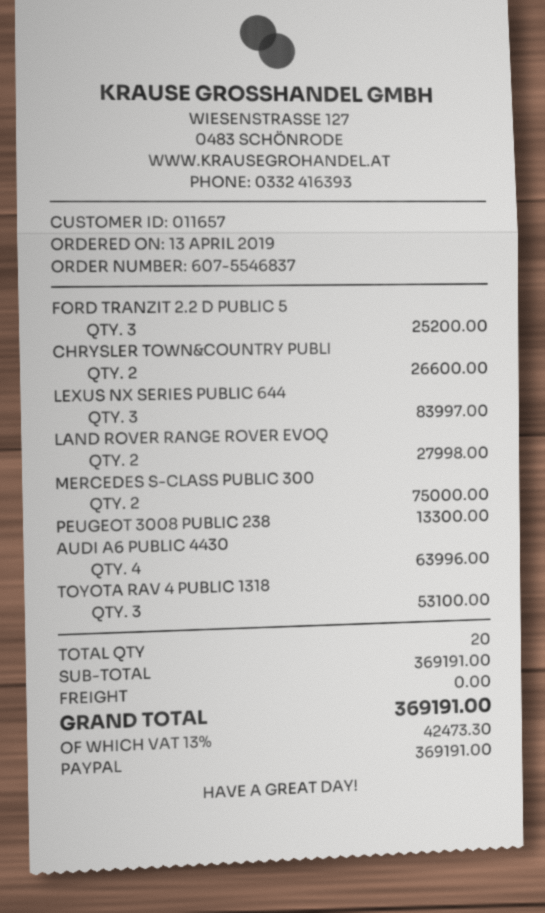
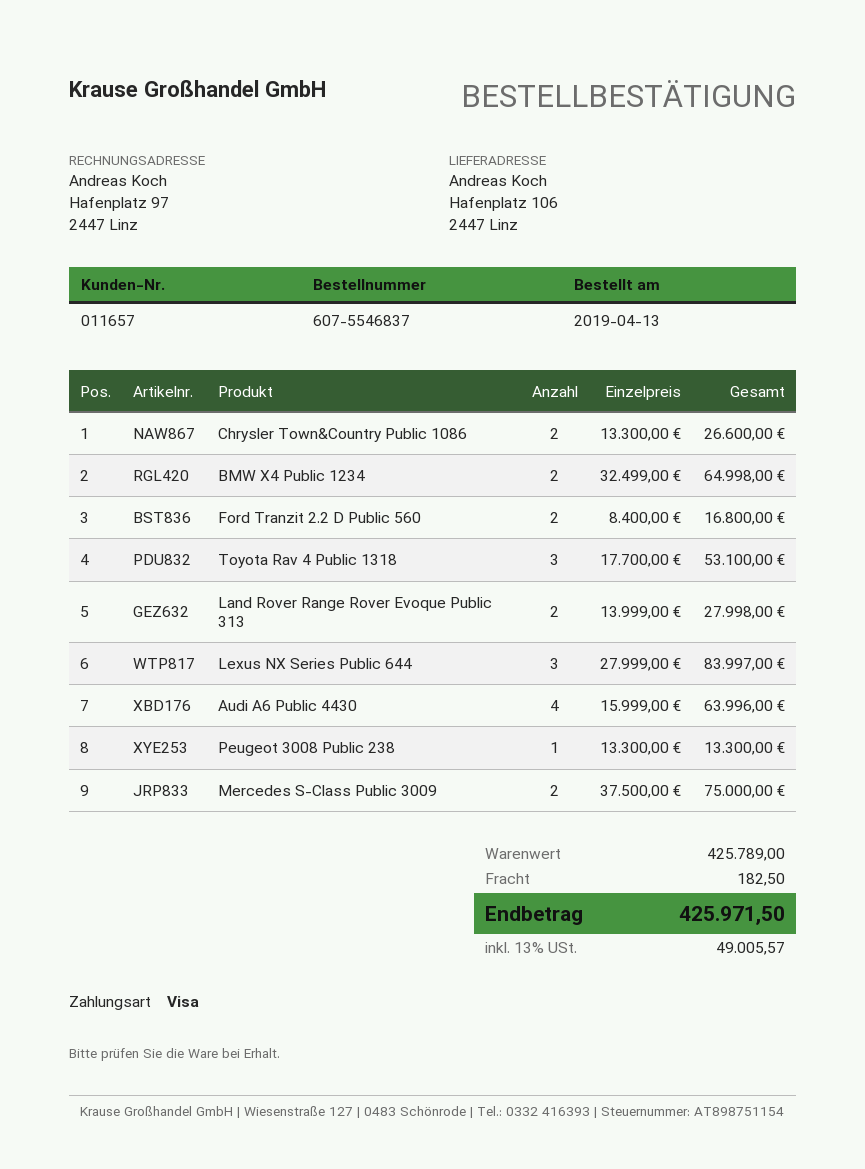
payment method: PayPal -> Visa
FORD TRANZIT 2.2 D PUBLIC 5: 3 for 25200.00 -> 2 for 16800.00
BMW X4 Public 1234: none -> 2 for 64998.00
subtotal: 369191.00 -> 425789.00
shipping: 0.00 -> 182.50
tax: 13% = 42473.30 -> 13% = 49005.57
total: 369191.00 -> 425971.50

